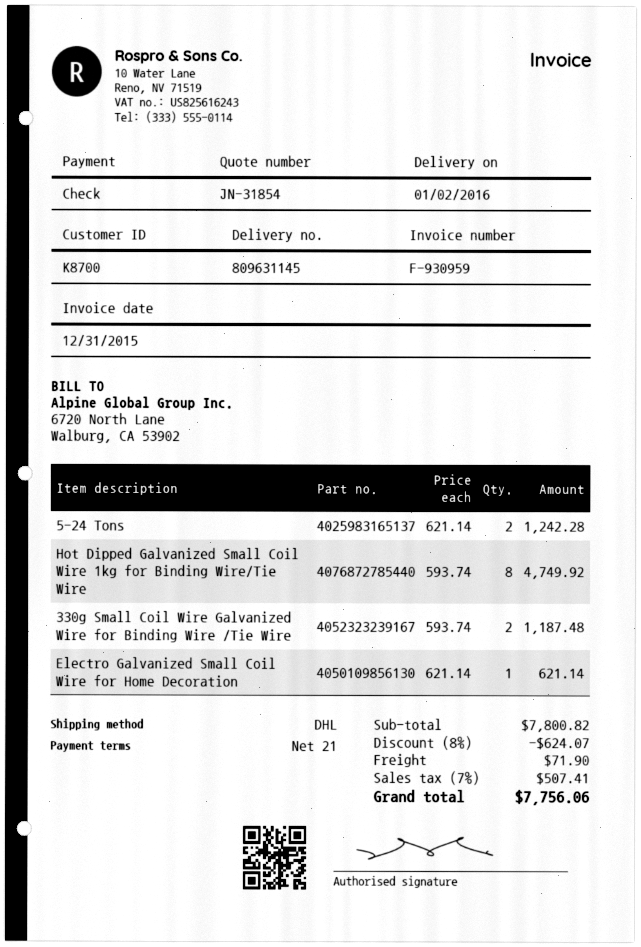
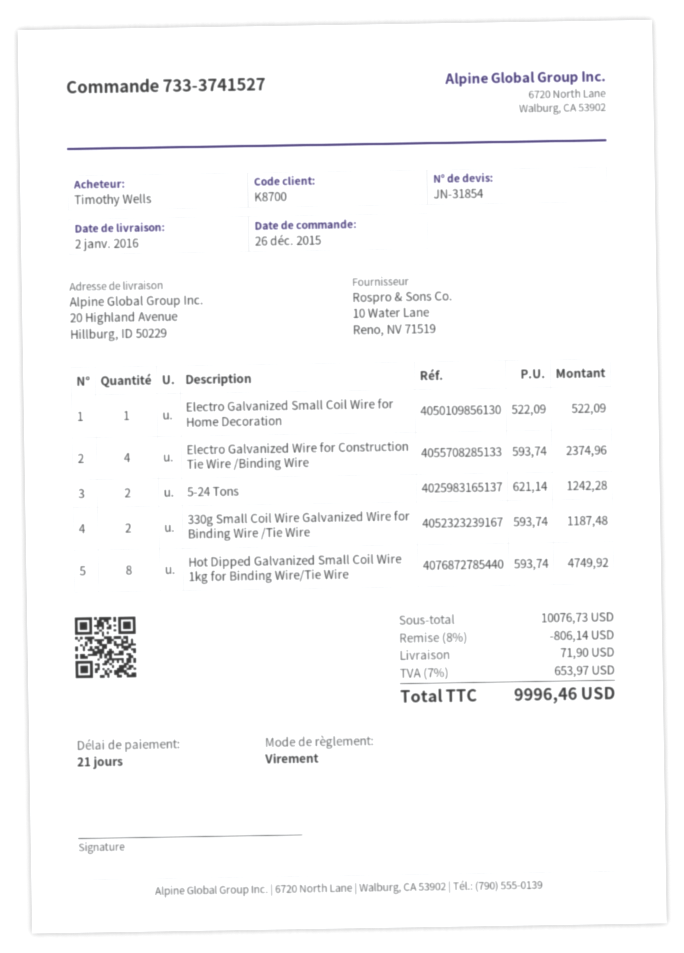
payment method: cheque -> bank transfer
Electro Galvanized Small Coil Wire for Home Decoration: 1 x 621.14 = 621.14 -> 1 x 522.09 = 522.09
Electro Galvanized Wire for Construction Tie Wire /Binding Wire: none -> 4 x 593.74 = 2374.96
subtotal: 7800.82 -> 10076.73
discount: 8% = 624.07 -> 8% = 806.14
tax: 7% = 507.41 -> 7% = 653.97
total: 7756.06 -> 9996.46

